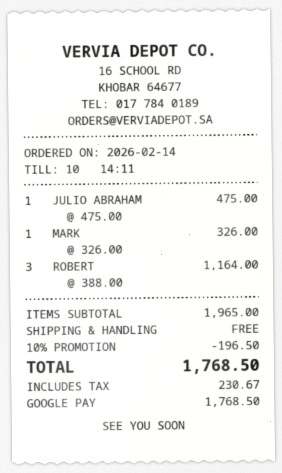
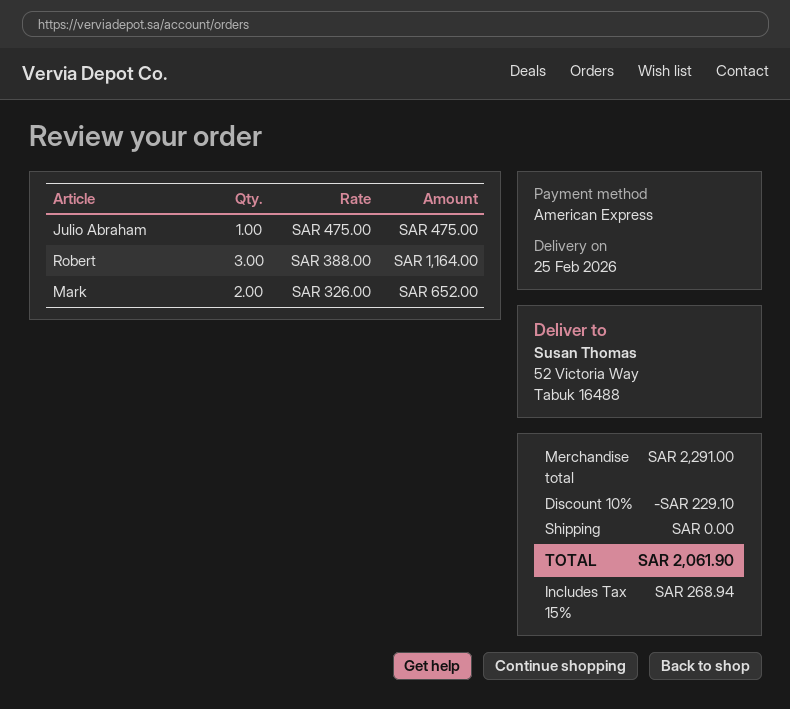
payment method: Google Pay -> American Express
MARK: 1 x 326.00 = 326.00 -> 2 x 326.00 = 652.00
subtotal: 1965.00 -> 2291.00
discount: 10% = 196.50 -> 10% = 229.10
tax: 230.67 -> 268.94
total: 1768.50 -> 2061.90

